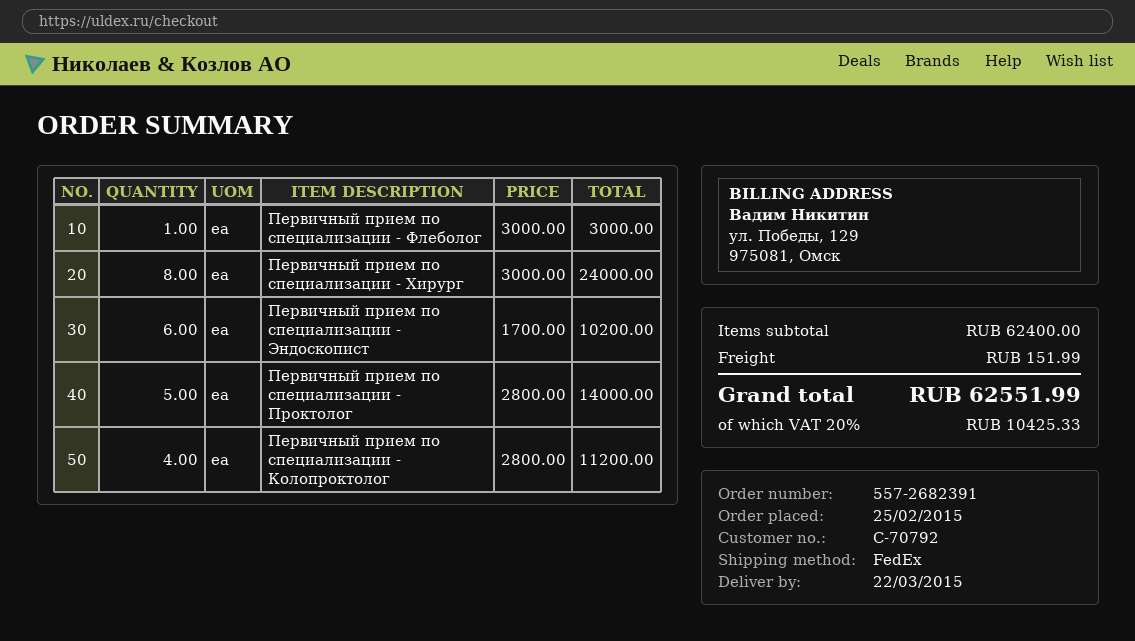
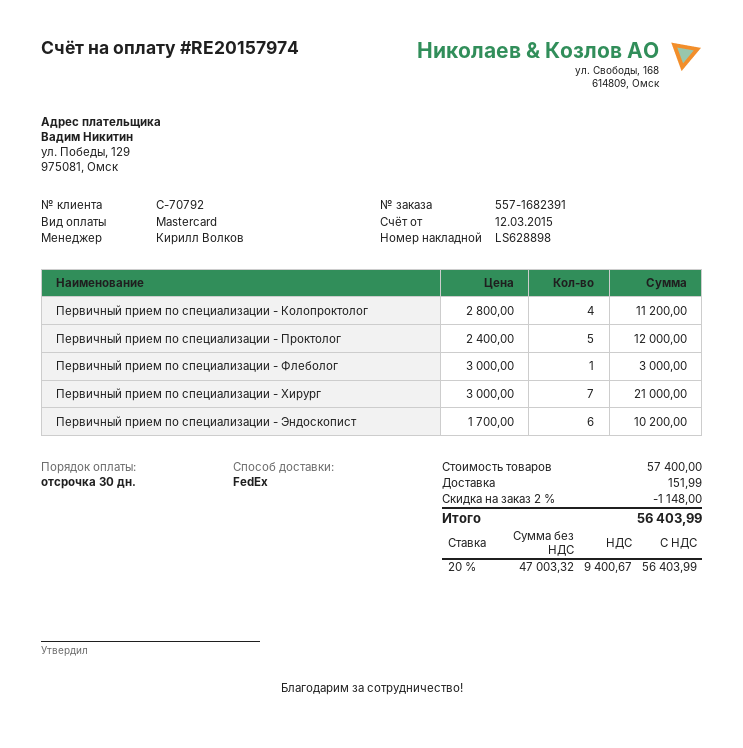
order number: 557-2682391 -> 557-1682391
Первичный прием по специализации - Хирург: 8 x 3000.00 = 24000.00 -> 7 x 3000.00 = 21000.00
Первичный прием по специализации - Проктолог: 5 x 2800.00 = 14000.00 -> 5 x 2400.00 = 12000.00
subtotal: 62400.00 -> 57400.00
discount: none -> 2% = 1148.00
tax: 20% = 10425.33 -> 20% = 9400.67
total: 62551.99 -> 56403.99

